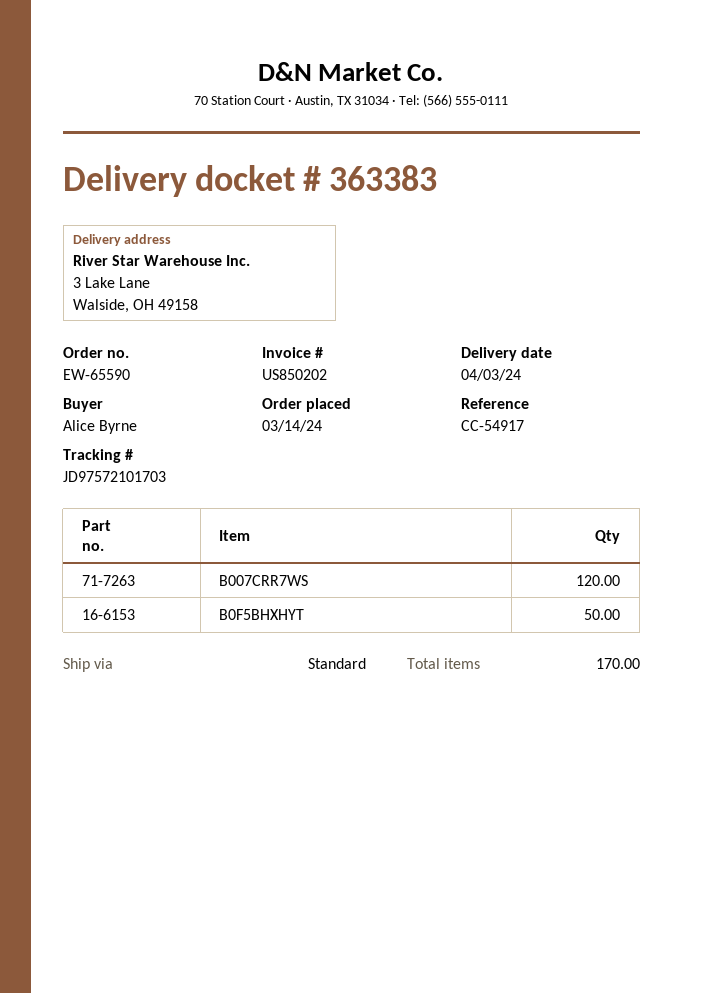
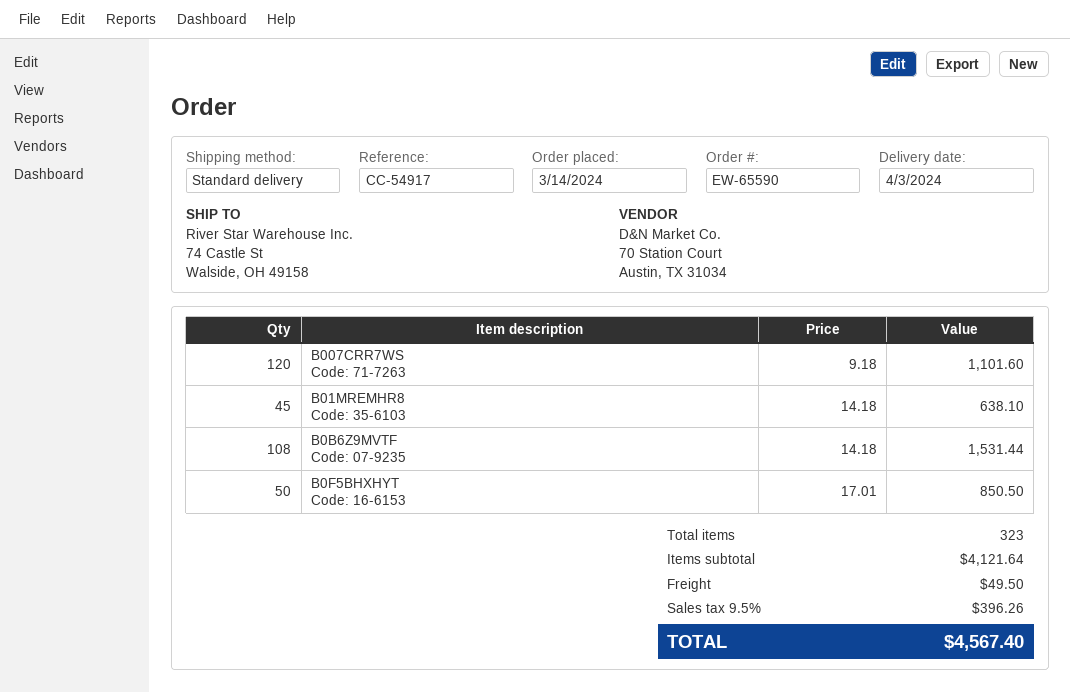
ship to: 3 Lake Lane, Walside, OH 49158 -> 74 Castle St, Walside, OH 49158
B01MREMHR8: none -> 45
B0B6Z9MVTF: none -> 108
total quantity: 170 -> 323

